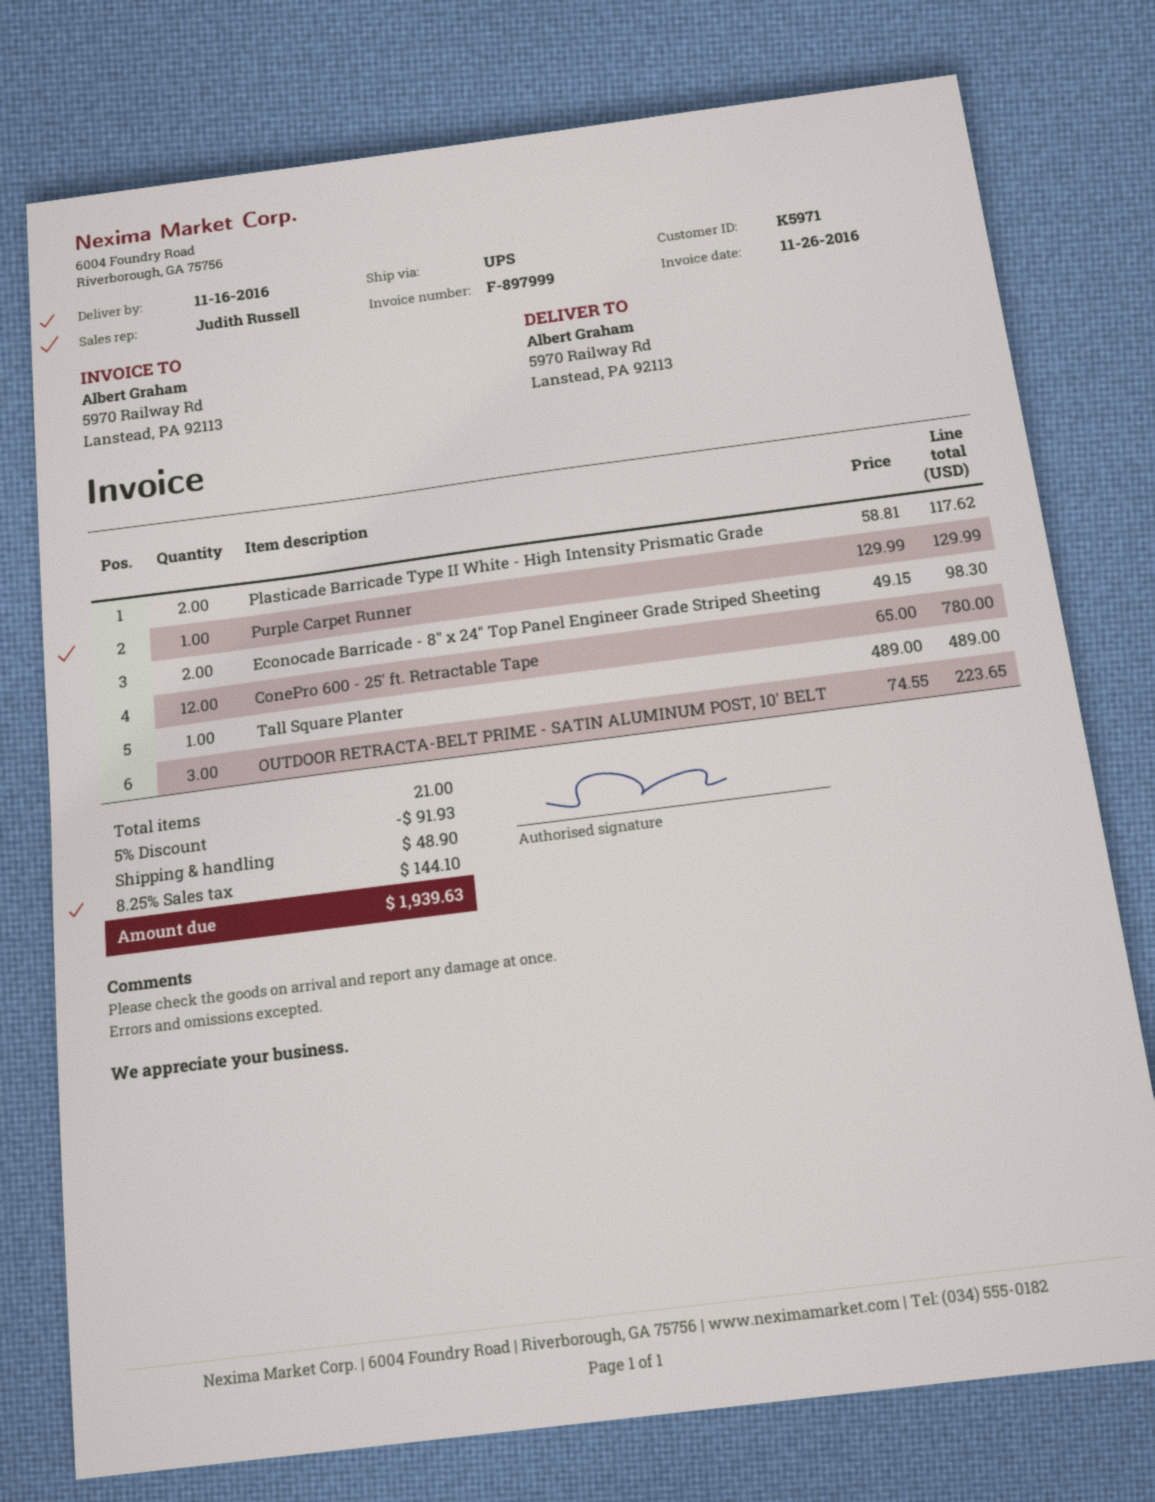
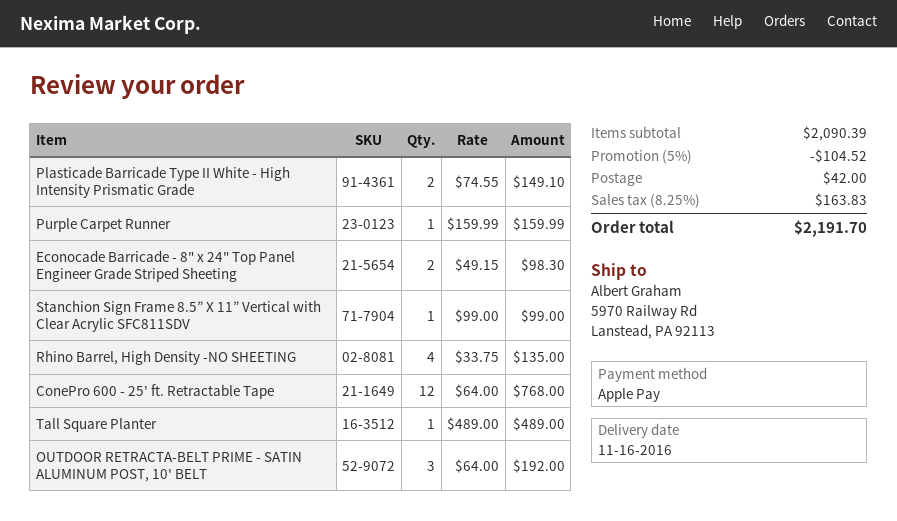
Plasticade Barricade Type II White - High Intensity Prismatic Grade: 2 x 58.81 = 117.62 -> 2 x 74.55 = 149.10
Purple Carpet Runner: 1 x 129.99 = 129.99 -> 1 x 159.99 = 159.99
ConePro 600 - 25' ft. Retractable Tape: 12 x 65.00 = 780.00 -> 12 x 64.00 = 768.00
OUTDOOR RETRACTA-BELT PRIME - SATIN ALUMINUM POST, 10' BELT: 3 x 74.55 = 223.65 -> 3 x 64.00 = 192.00
Stanchion Sign Frame 8.5” X 11” Vertical with Clear Acrylic SFC811SDV: none -> 1 x 99.00 = 99.00
Rhino Barrel, High Density -NO SHEETING: none -> 4 x 33.75 = 135.00
discount: 5% = 91.93 -> 5% = 104.52
shipping: 48.90 -> 42.00
tax: 8.25% = 144.10 -> 8.25% = 163.83
total: 1939.63 -> 2191.70

